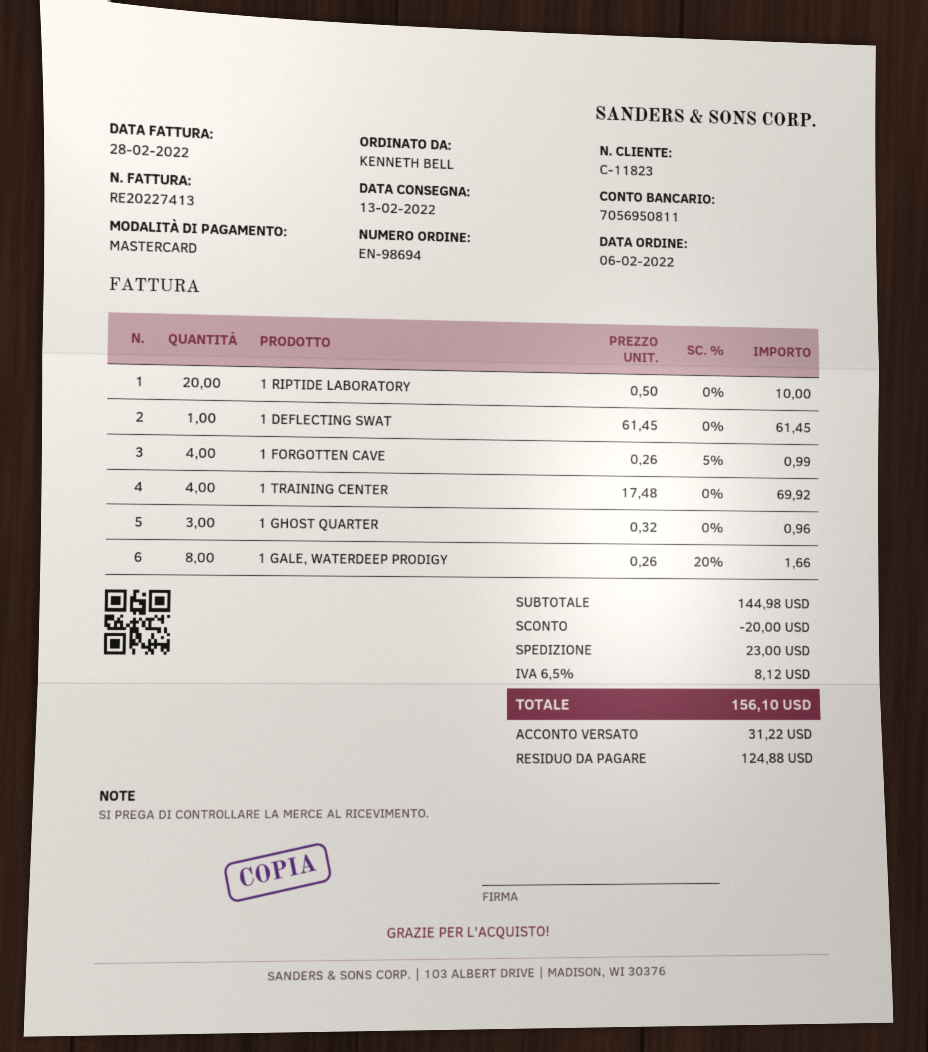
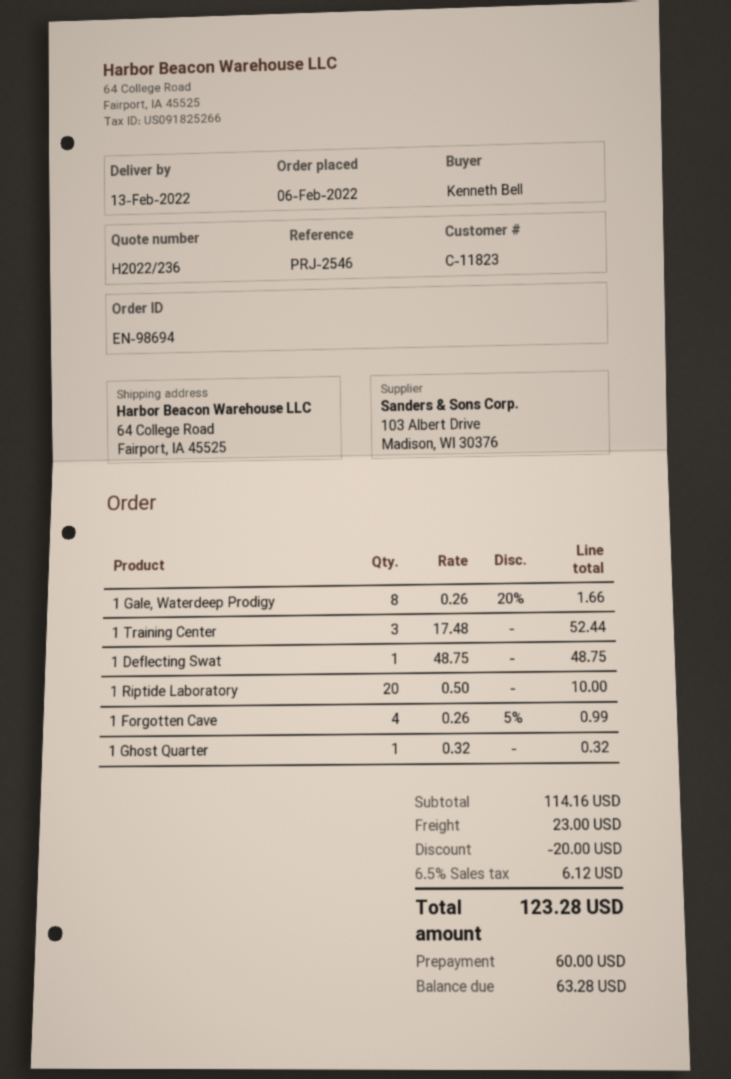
1 DEFLECTING SWAT: 1 x 61.45 = 61.45 -> 1 x 48.75 = 48.75
1 TRAINING CENTER: 4 x 17.48 = 69.92 -> 3 x 17.48 = 52.44
1 GHOST QUARTER: 3 x 0.32 = 0.96 -> 1 x 0.32 = 0.32
subtotal: 144.98 -> 114.16
tax: 6.5% = 8.12 -> 6.5% = 6.12
total: 156.10 -> 123.28
deposit: 31.22 -> 60.00
balance: 124.88 -> 63.28

